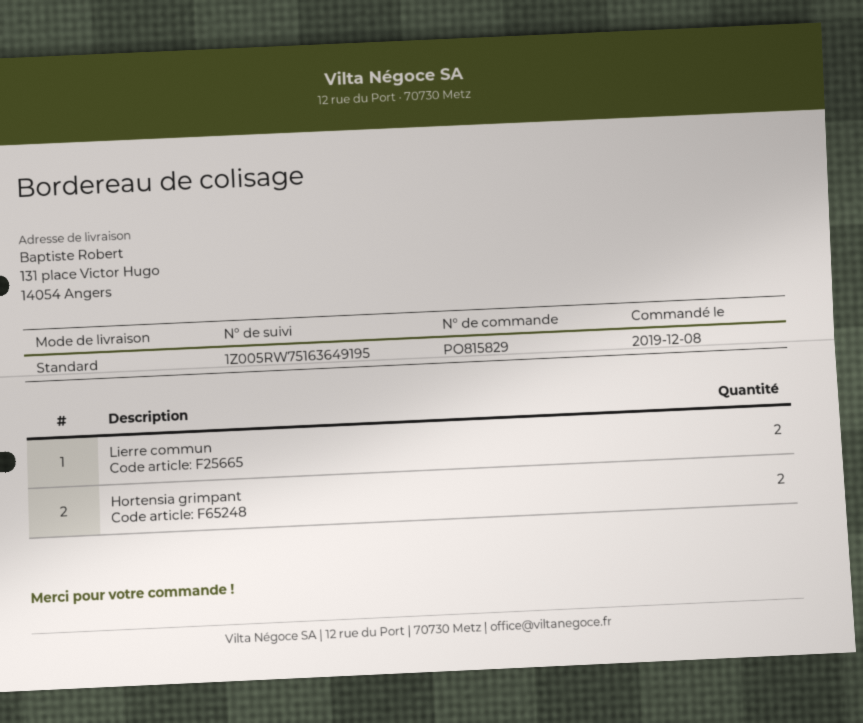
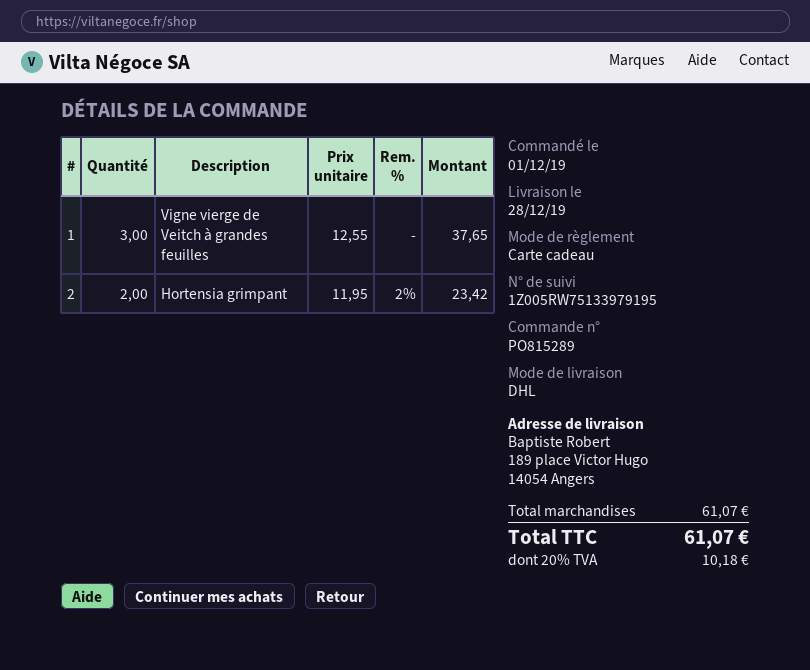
order number: PO815829 -> PO815289
order date: 2019-12-08 -> 2019-12-01
shipping method: standard -> DHL
tracking number: 1Z005RW75163649195 -> 1Z005RW75133979195
ship to: 131 place Victor Hugo, 14054 Angers -> 189 place Victor Hugo, 14054 Angers
Lierre commun: 2 -> none
Vigne vierge de Veitch à grandes feuilles: none -> 3

